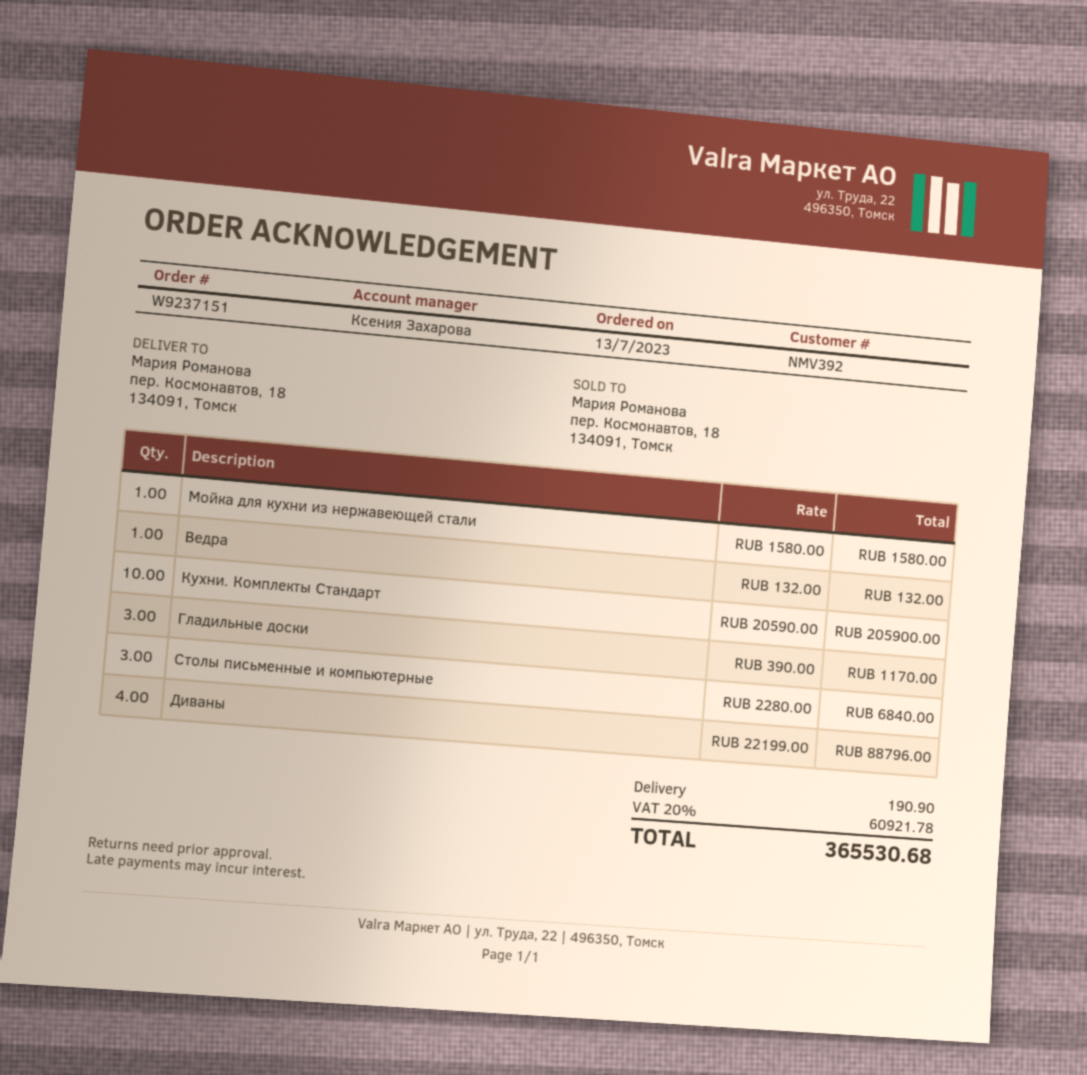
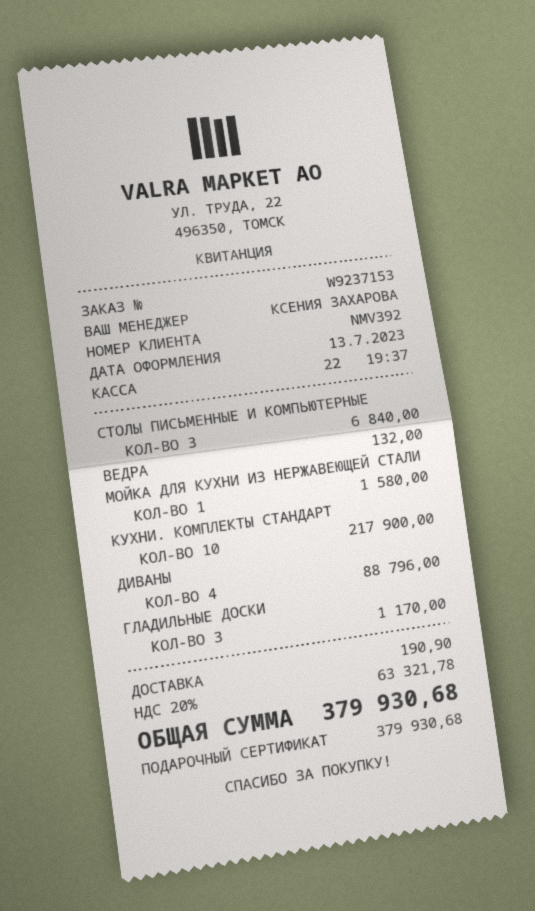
order number: W9237151 -> W9237153
Кухни. Комплекты Стандарт: 10 for 205900.00 -> 10 for 217900.00
tax: 20% = 60921.78 -> 20% = 63321.78
total: 365530.68 -> 379930.68

